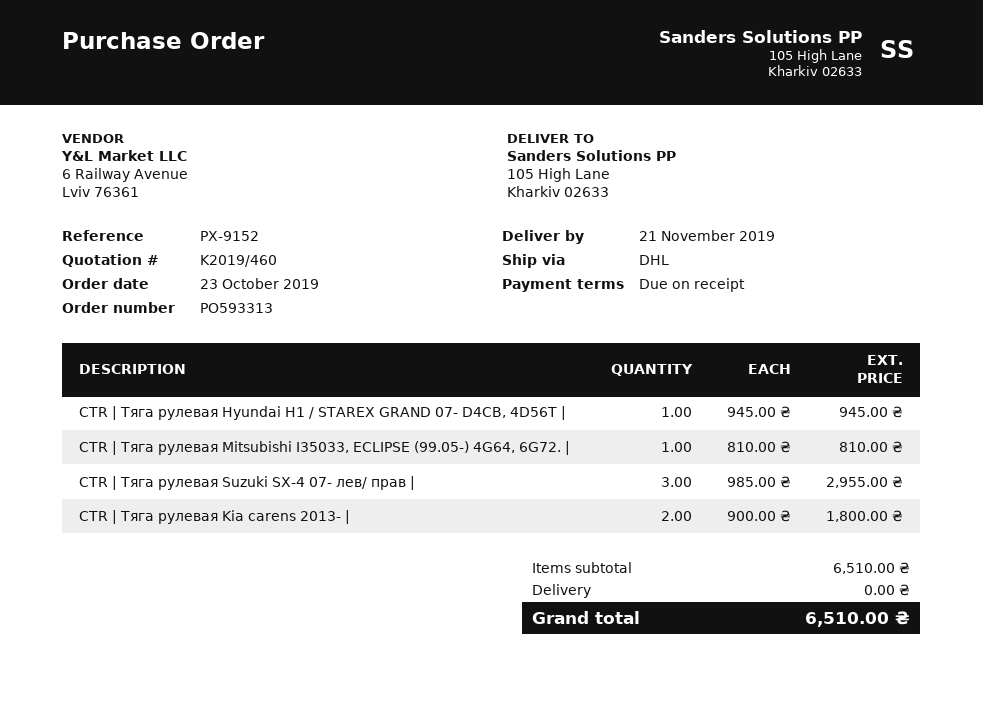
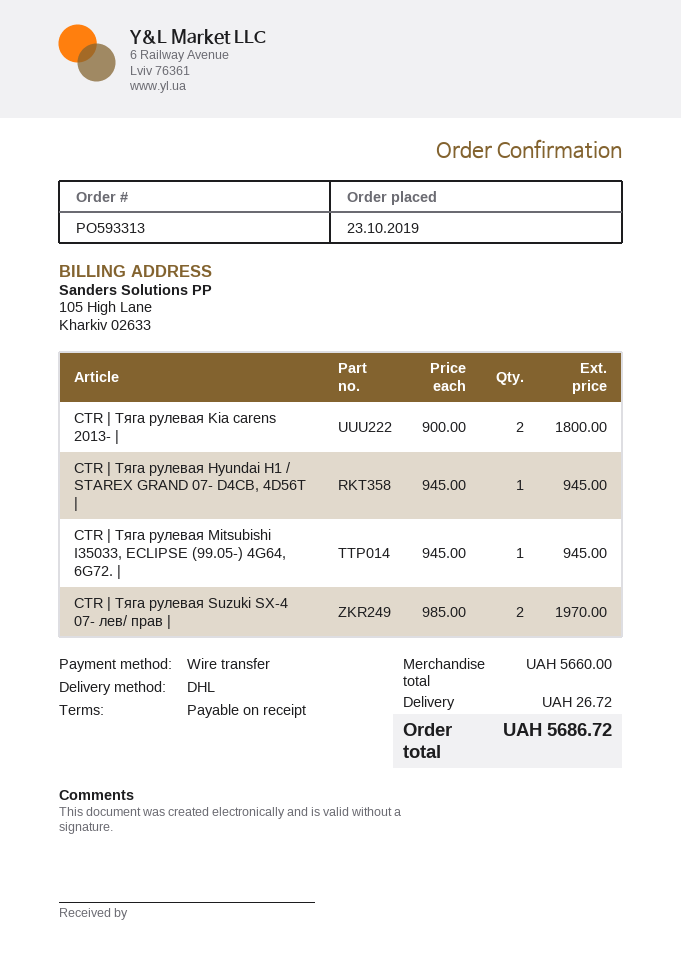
CTR | Тяга рулевая Mitsubishi I35033, ECLIPSE (99.05-) 4G64, 6G72. |: 1 x 810.00 = 810.00 -> 1 x 945.00 = 945.00
CTR | Тяга рулевая Suzuki SX-4 07- лев/ прав |: 3 x 985.00 = 2955.00 -> 2 x 985.00 = 1970.00
subtotal: 6510.00 -> 5660.00
shipping: 0.00 -> 26.72
total: 6510.00 -> 5686.72

